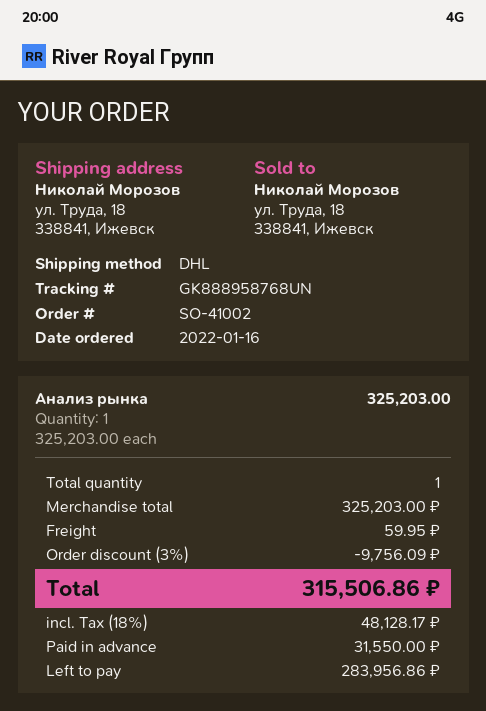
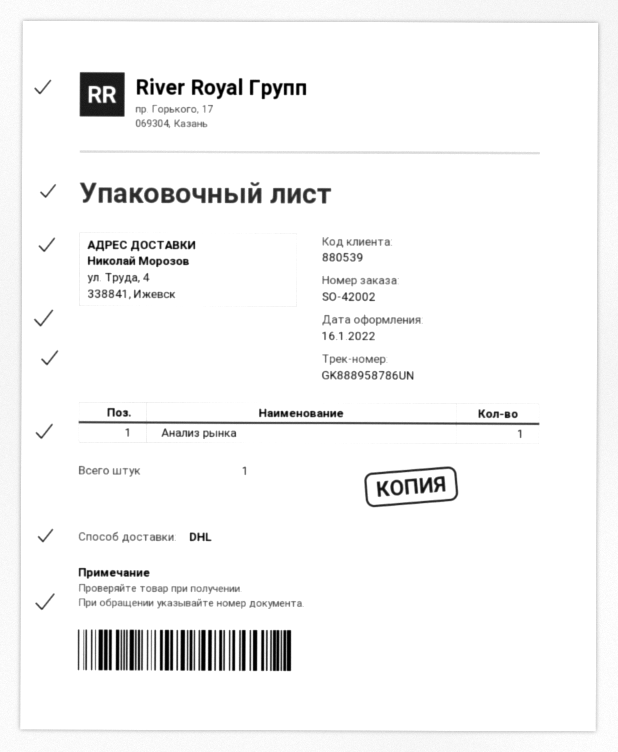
order number: SO-41002 -> SO-42002
tracking number: GK888958768UN -> GK888958786UN
ship to: ул. Труда, 18, 338841, Ижевск -> ул. Труда, 4, 338841, Ижевск

